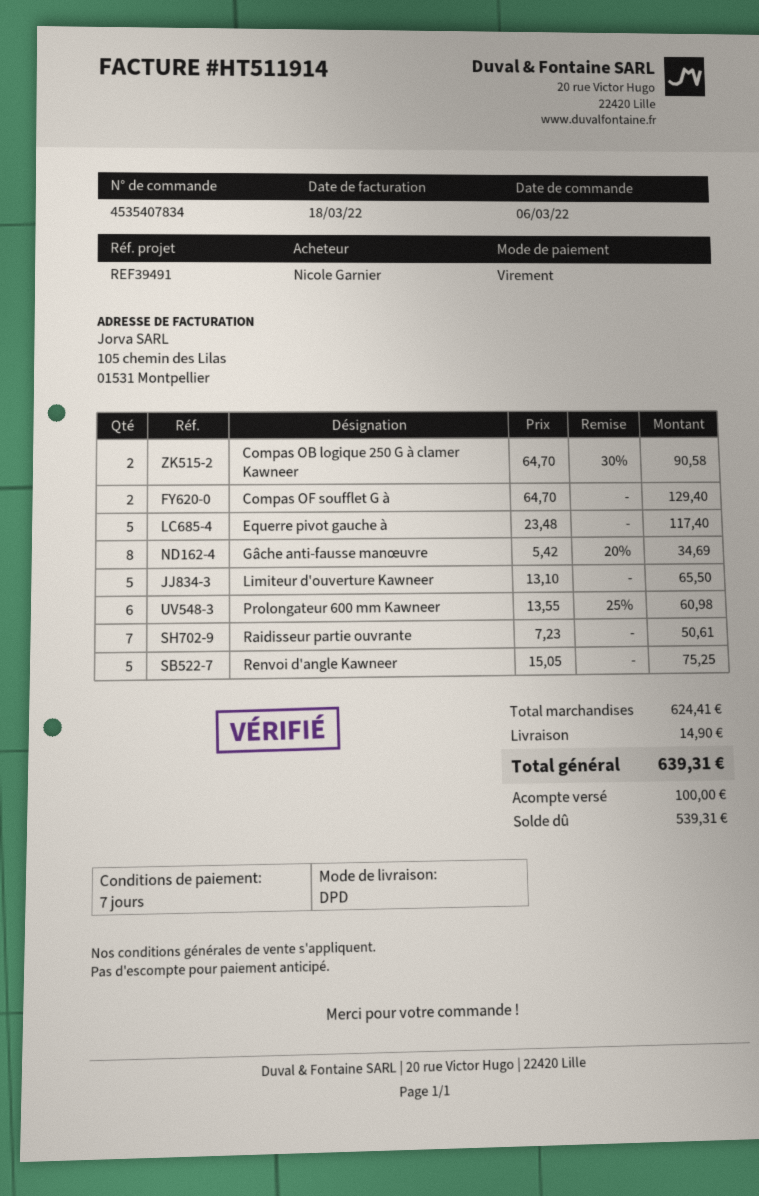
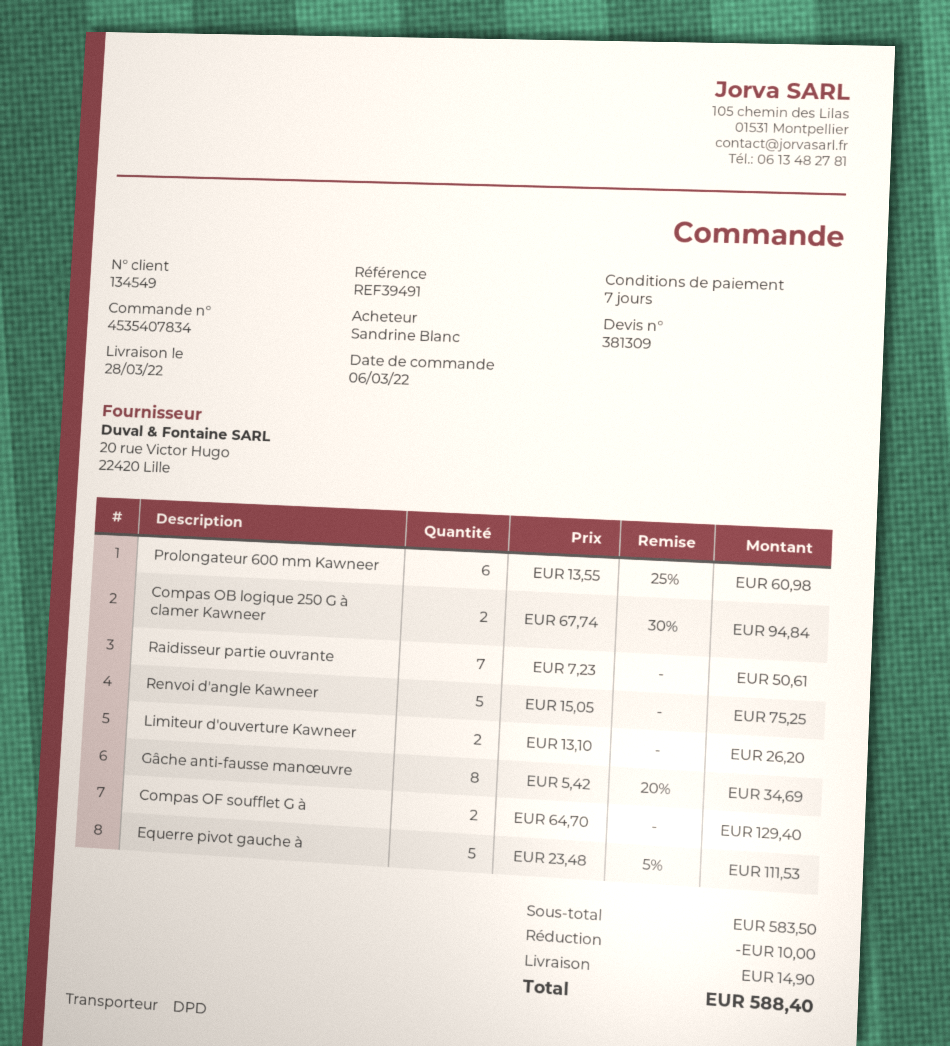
ordered by: Nicole Garnier -> Sandrine Blanc
Compas OB logique 250 G à clamer Kawneer: 2 x 64.70 - 30% = 90.58 -> 2 x 67.74 - 30% = 94.84
Equerre pivot gauche à: 5 x 23.48 = 117.40 -> 5 x 23.48 - 5% = 111.53
Limiteur d'ouverture Kawneer: 5 x 13.10 = 65.50 -> 2 x 13.10 = 26.20
subtotal: 624.41 -> 583.50
discount: none -> 10.00
total: 639.31 -> 588.40

